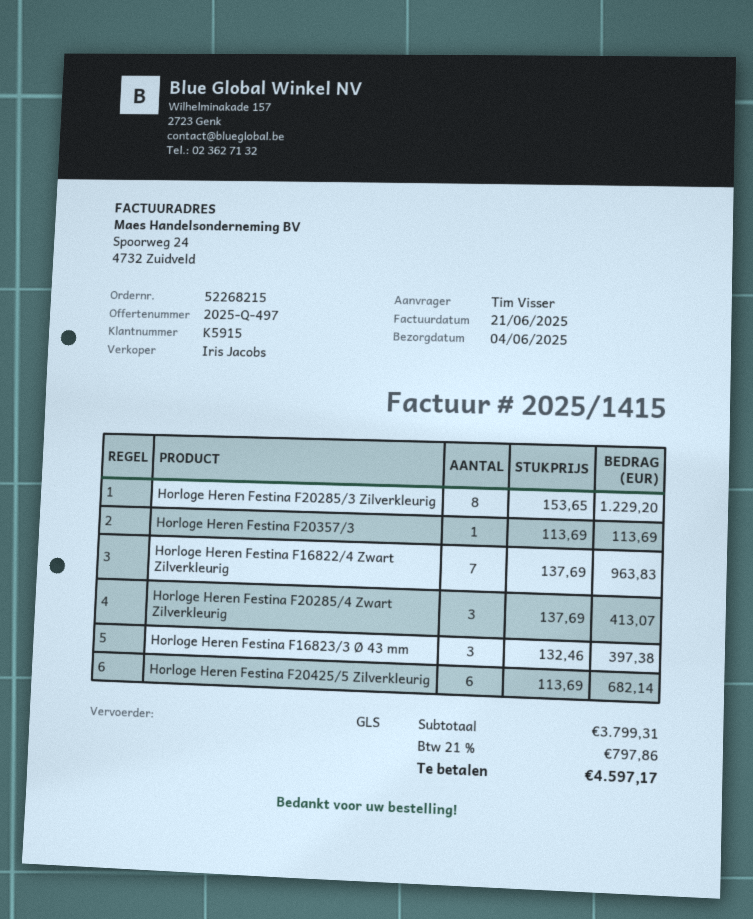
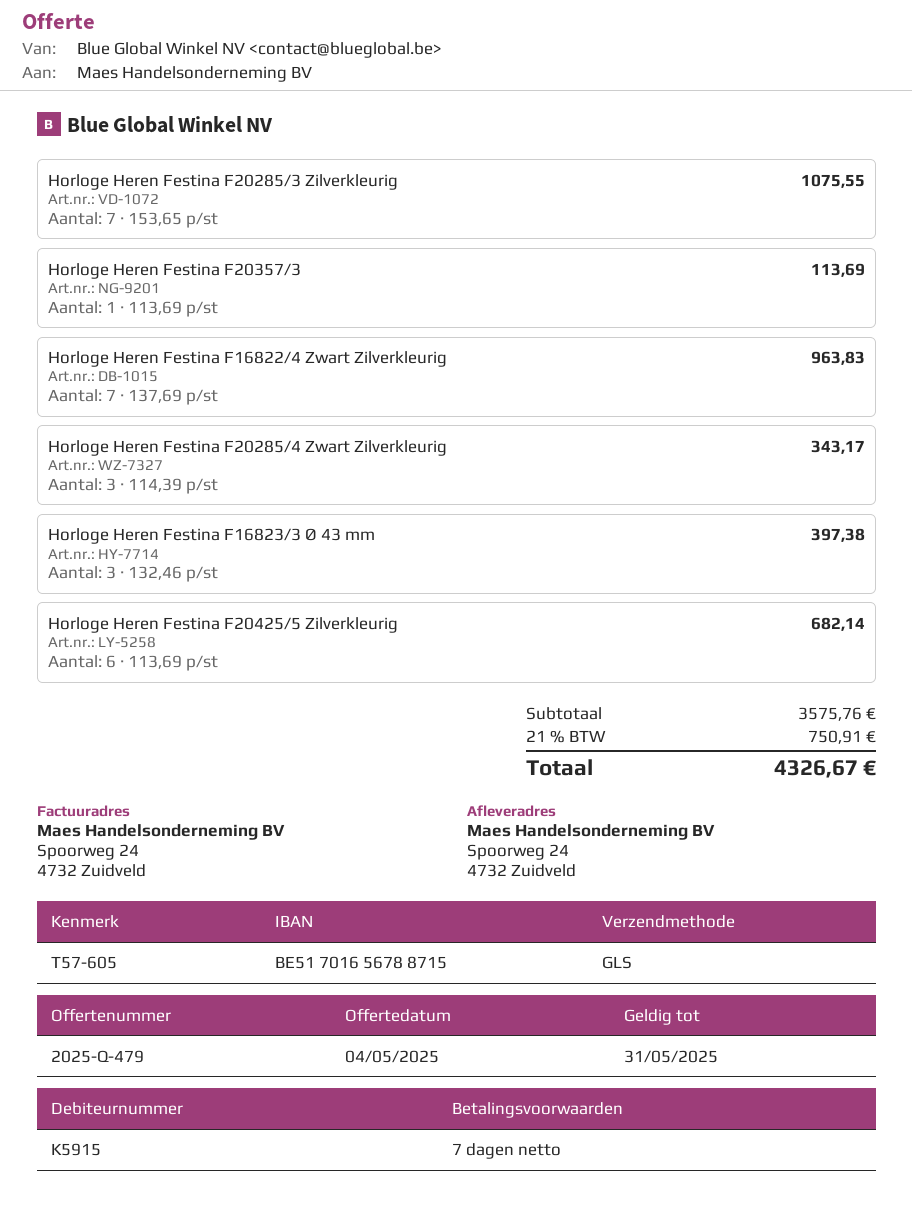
quote number: 2025-Q-497 -> 2025-Q-479
Horloge Heren Festina F20285/3 Zilverkleurig: 8 x 153.65 = 1229.20 -> 7 x 153.65 = 1075.55
Horloge Heren Festina F20285/4 Zwart Zilverkleurig: 3 x 137.69 = 413.07 -> 3 x 114.39 = 343.17
subtotal: 3799.31 -> 3575.76
tax: 21% = 797.86 -> 21% = 750.91
total: 4597.17 -> 4326.67

